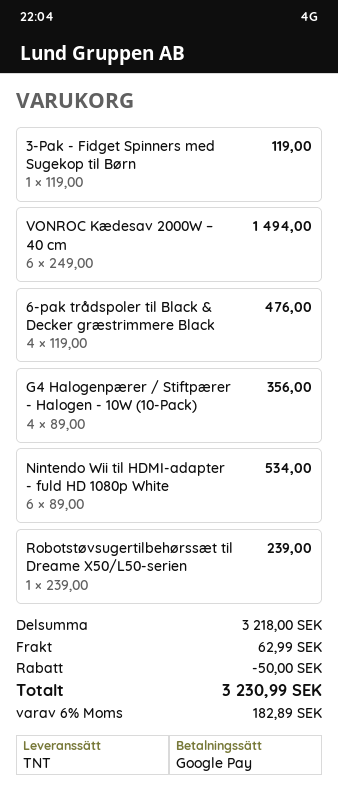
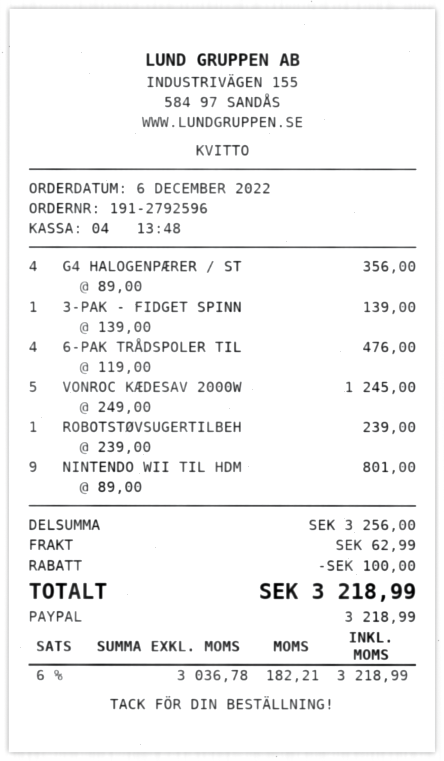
payment method: Google Pay -> PayPal
3-Pak - Fidget Spinners med Sugekop til Børn: 1 x 119.00 = 119.00 -> 1 x 139.00 = 139.00
VONROC Kædesav 2000W – 40 cm: 6 x 249.00 = 1494.00 -> 5 x 249.00 = 1245.00
Nintendo Wii til HDMI-adapter - fuld HD 1080p White: 6 x 89.00 = 534.00 -> 9 x 89.00 = 801.00
subtotal: 3218.00 -> 3256.00
discount: 50.00 -> 100.00
tax: 6% = 182.89 -> 6% = 182.21
total: 3230.99 -> 3218.99

